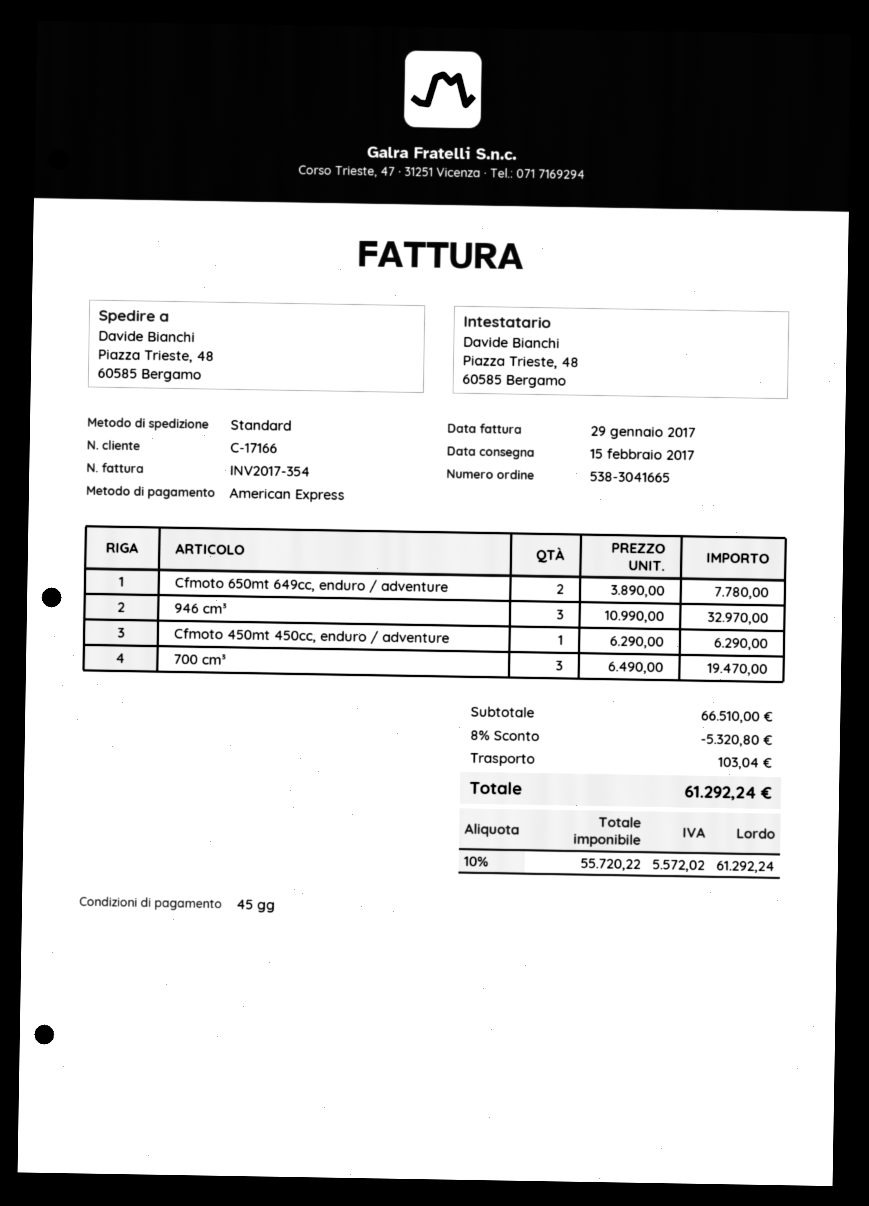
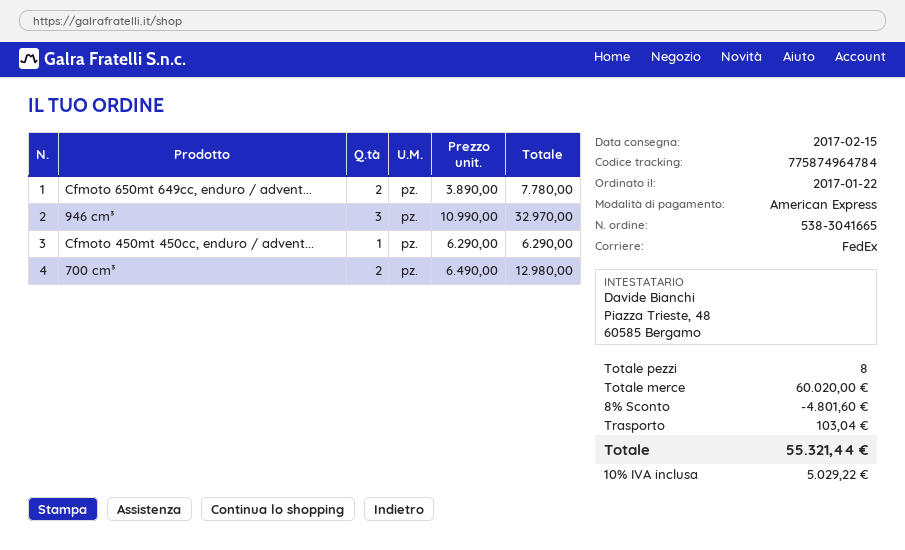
shipping method: standard -> FedEx
700 cm³: 3 x 6490.00 = 19470.00 -> 2 x 6490.00 = 12980.00
subtotal: 66510.00 -> 60020.00
discount: 8% = 5320.80 -> 8% = 4801.60
tax: 10% = 5572.02 -> 10% = 5029.22
total: 61292.24 -> 55321.44

